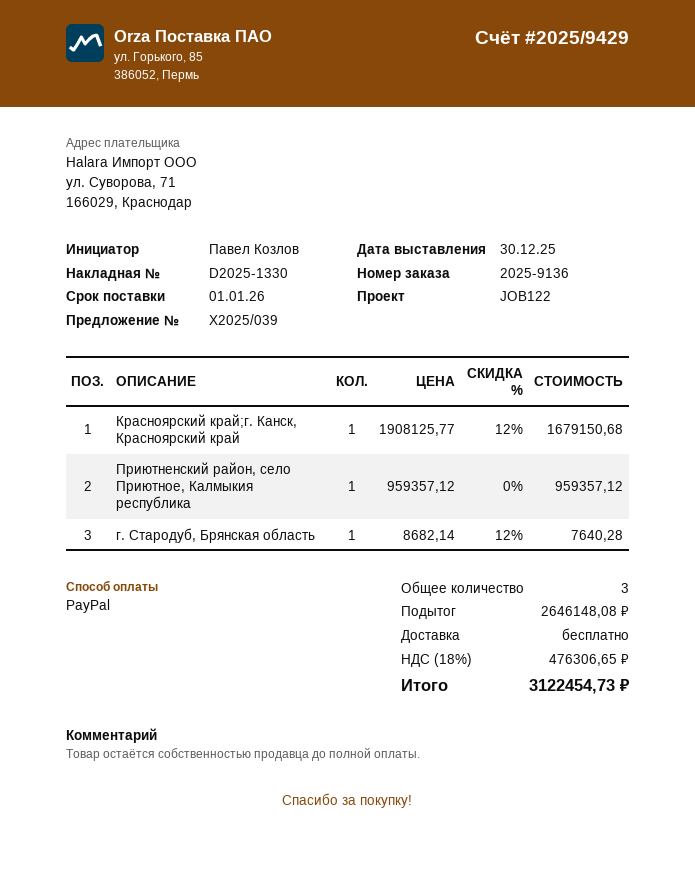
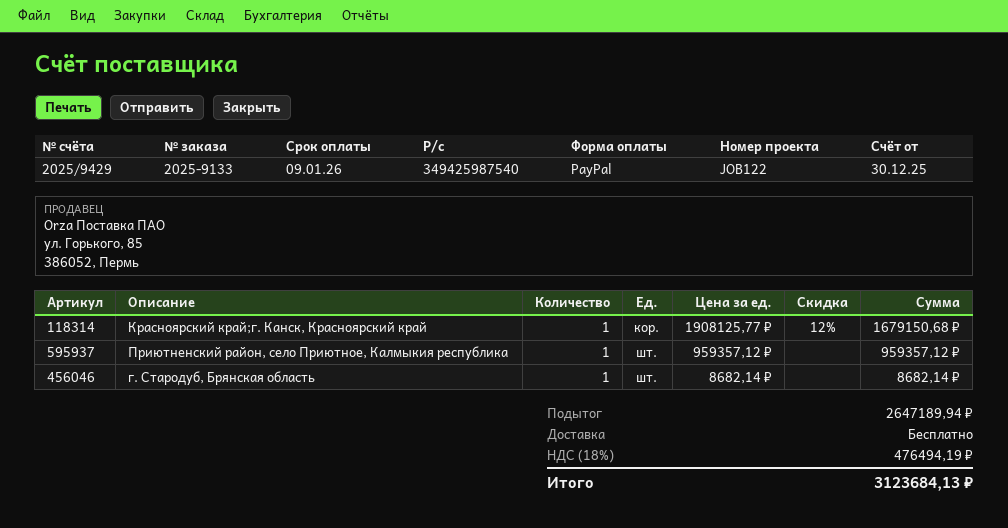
order number: 2025-9136 -> 2025-9133
г. Стародуб, Брянская область: 1 x 8682.14 - 12% = 7640.28 -> 1 x 8682.14 = 8682.14
subtotal: 2646148.08 -> 2647189.94
tax: 18% = 476306.65 -> 18% = 476494.19
total: 3122454.73 -> 3123684.13

